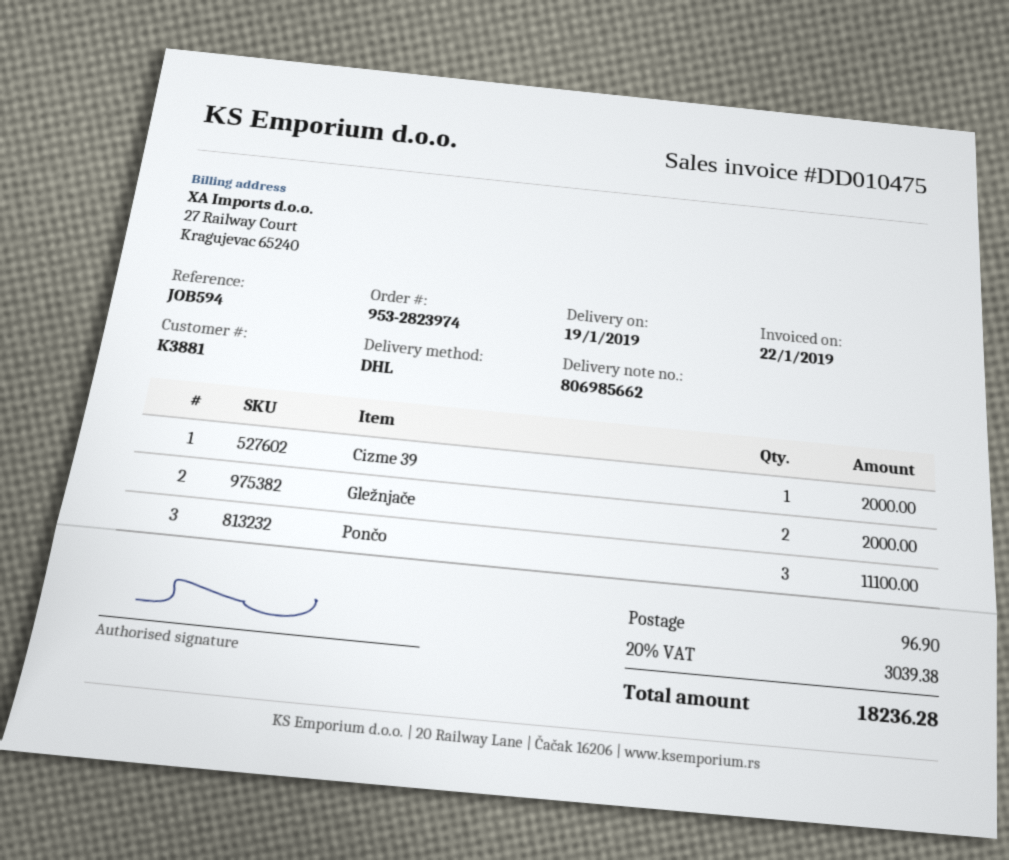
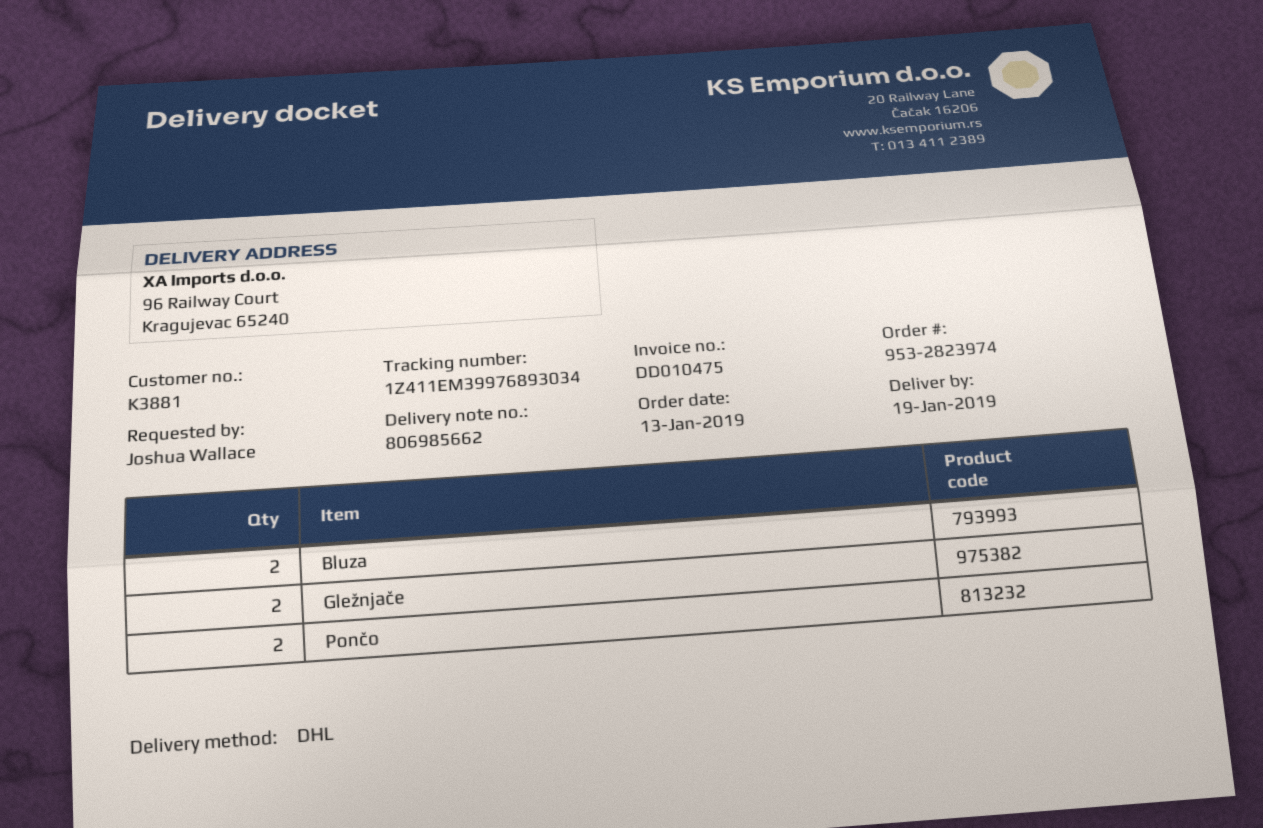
Cizme 39: 1 -> none
Pončo: 3 -> 2
Bluza: none -> 2

